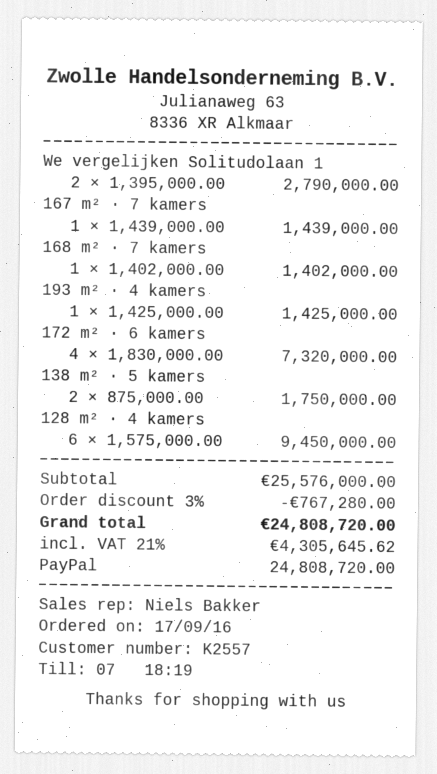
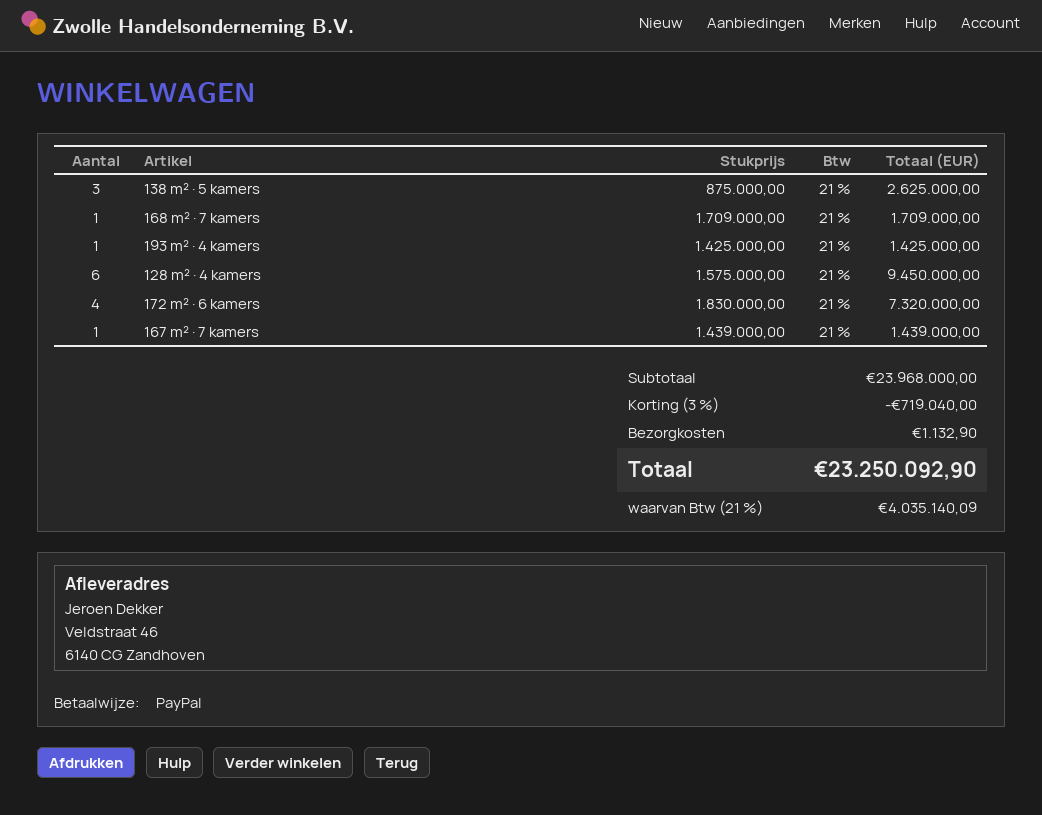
We vergelijken Solitudolaan 1: 2 x 1395000.00 = 2790000.00 -> none
168 m² · 7 kamers: 1 x 1402000.00 = 1402000.00 -> 1 x 1709000.00 = 1709000.00
138 m² · 5 kamers: 2 x 875000.00 = 1750000.00 -> 3 x 875000.00 = 2625000.00
subtotal: 25576000.00 -> 23968000.00
discount: 3% = 767280.00 -> 3% = 719040.00
shipping: none -> 1132.90
tax: 21% = 4305645.62 -> 21% = 4035140.09
total: 24808720.00 -> 23250092.90

